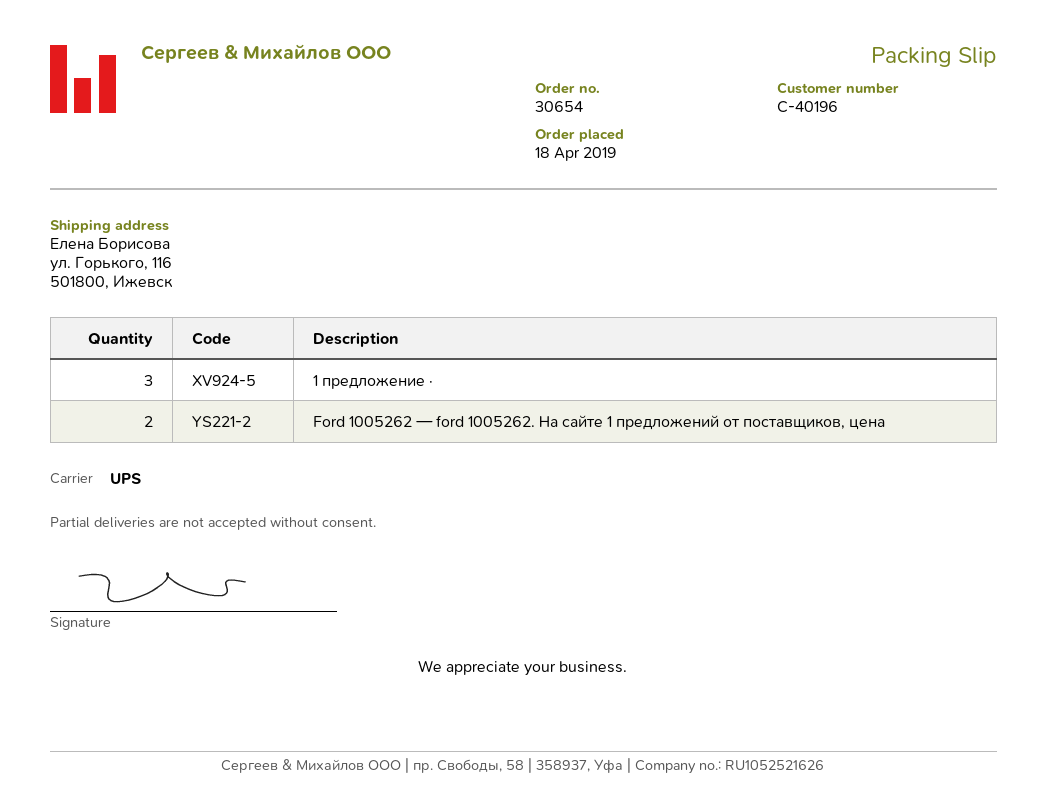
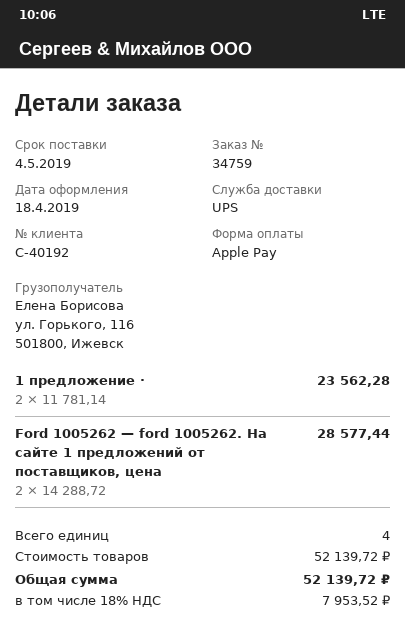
order number: 30654 -> 34759
customer number: C-40196 -> C-40192
1 предложение ·: 3 -> 2

